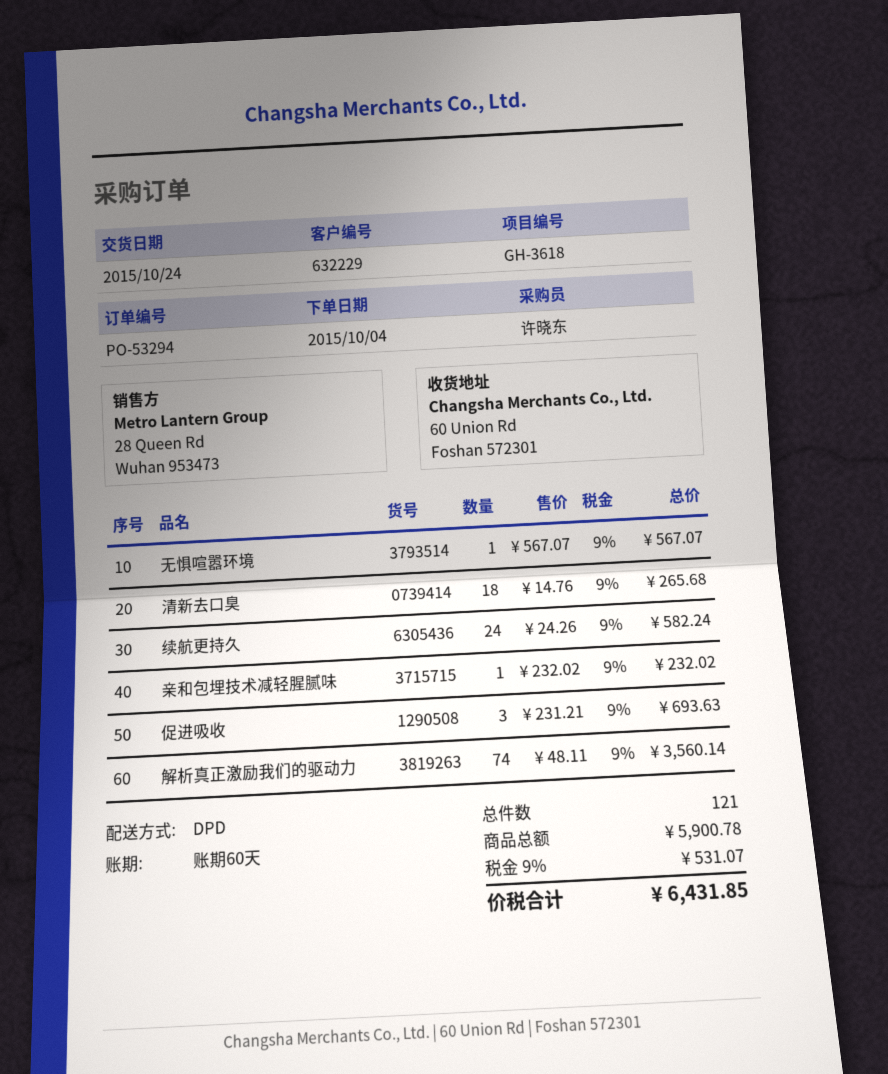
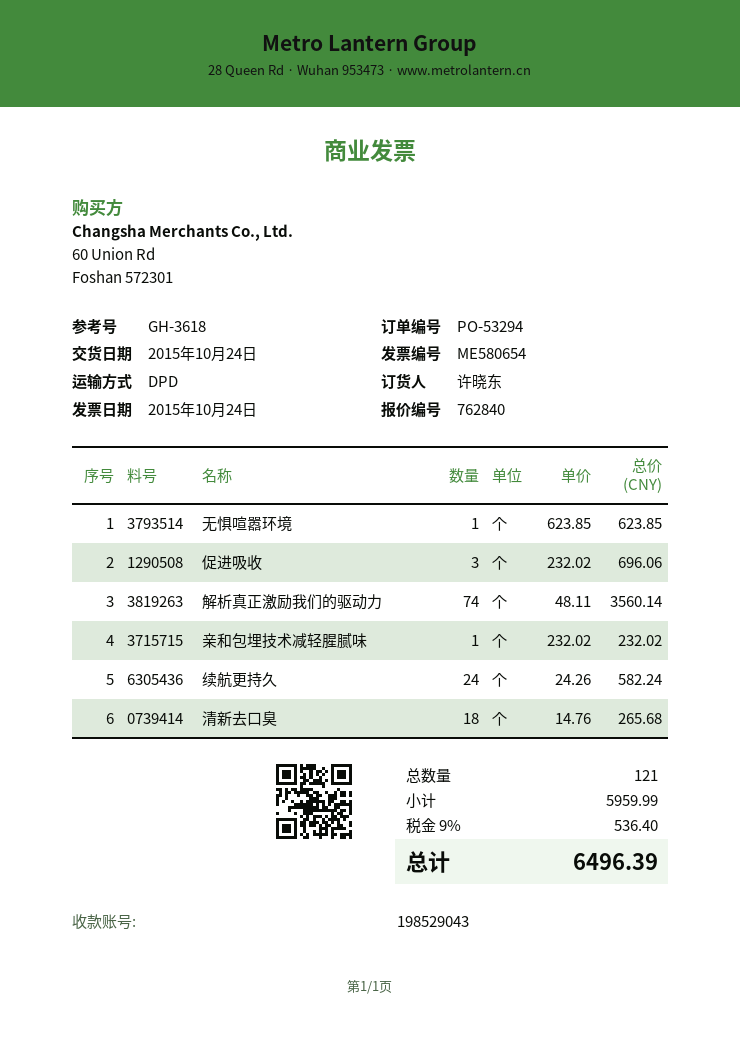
无惧喧嚣环境: 1 x 567.07 = 567.07 -> 1 x 623.85 = 623.85
促进吸收: 3 x 231.21 = 693.63 -> 3 x 232.02 = 696.06
subtotal: 5900.78 -> 5959.99
tax: 9% = 531.07 -> 9% = 536.40
total: 6431.85 -> 6496.39

